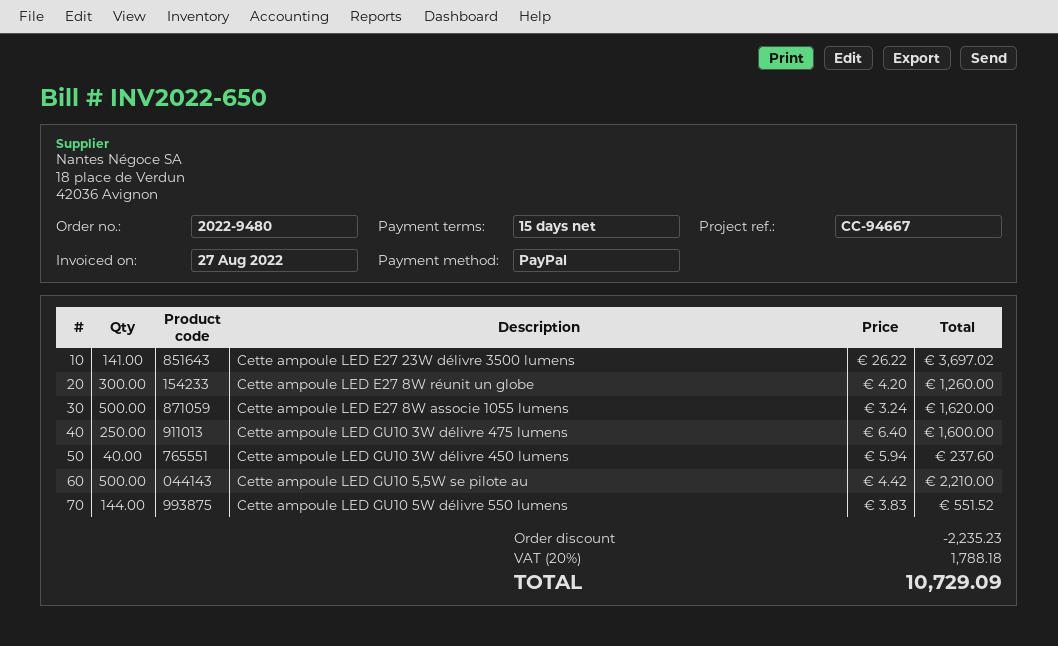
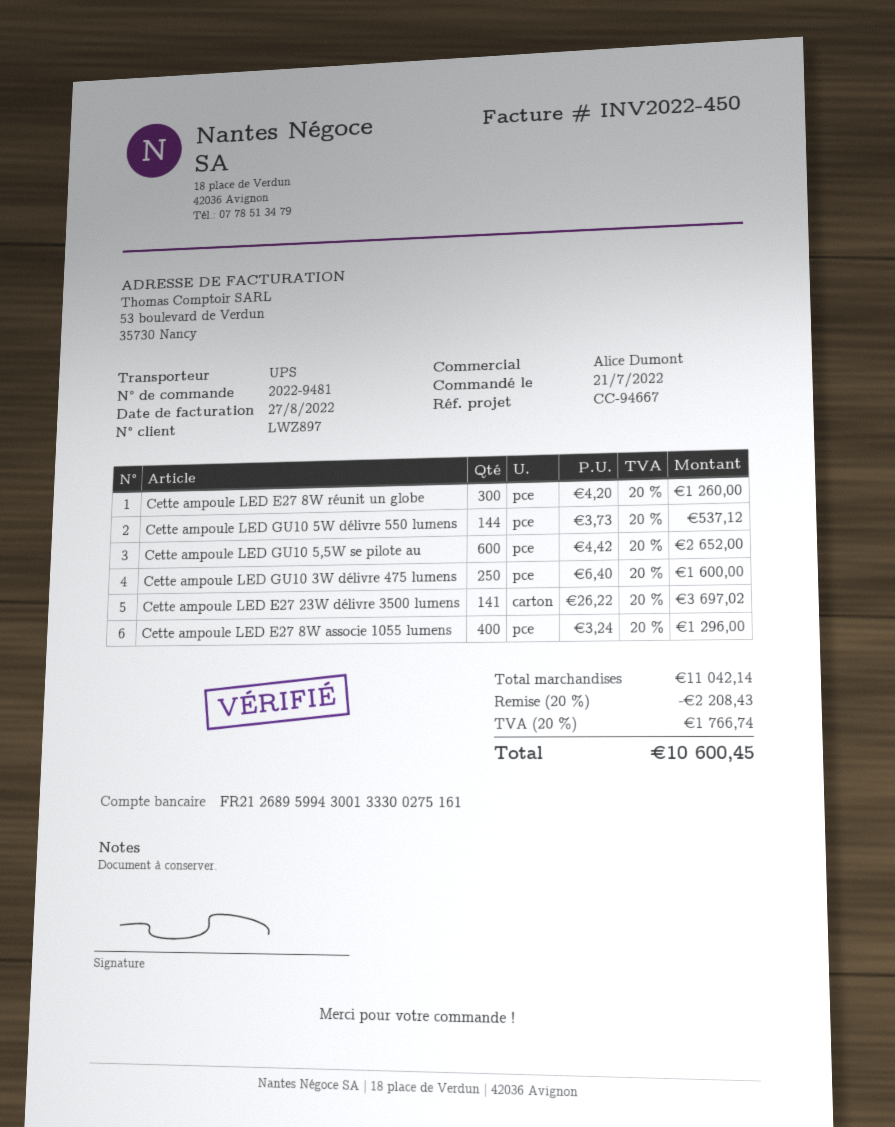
order number: 2022-9480 -> 2022-9481
invoice number: INV2022-650 -> INV2022-450
Cette ampoule LED E27 8W associe 1055 lumens: 500 x 3.24 = 1620.00 -> 400 x 3.24 = 1296.00
Cette ampoule LED GU10 3W délivre 450 lumens: 40 x 5.94 = 237.60 -> none
Cette ampoule LED GU10 5,5W se pilote au: 500 x 4.42 = 2210.00 -> 600 x 4.42 = 2652.00
Cette ampoule LED GU10 5W délivre 550 lumens: 144 x 3.83 = 551.52 -> 144 x 3.73 = 537.12
discount: 2235.23 -> 2208.43
tax: 20% = 1788.18 -> 20% = 1766.74
total: 10729.09 -> 10600.45

